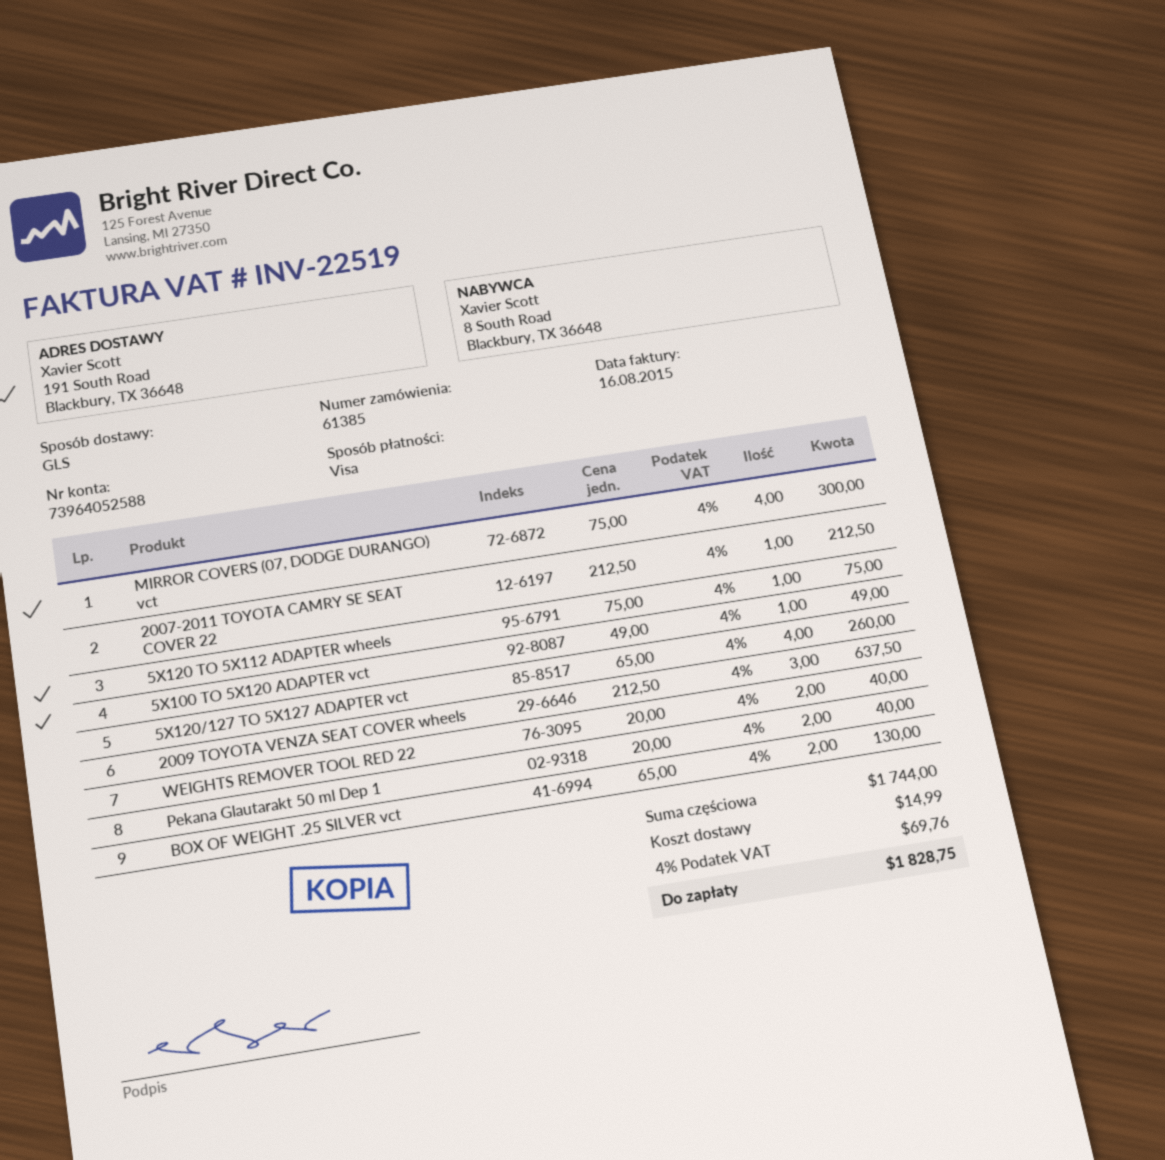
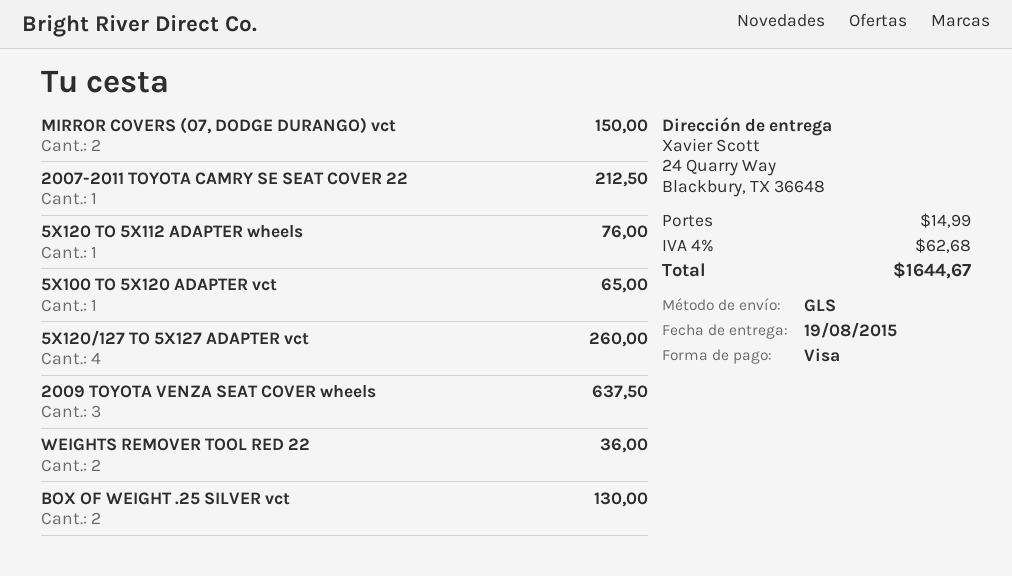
ship to: 191 South Road, Blackbury, TX 36648 -> 24 Quarry Way, Blackbury, TX 36648
MIRROR COVERS (07, DODGE DURANGO) vct: 4 for 300.00 -> 2 for 150.00
5X120 TO 5X112 ADAPTER wheels: 1 for 75.00 -> 1 for 76.00
5X100 TO 5X120 ADAPTER vct: 1 for 49.00 -> 1 for 65.00
WEIGHTS REMOVER TOOL RED 22: 2 for 40.00 -> 2 for 36.00
Pekana Glautarakt 50 ml Dep 1: 2 for 40.00 -> none
tax: 4% = 69.76 -> 4% = 62.68
total: 1828.75 -> 1644.67

